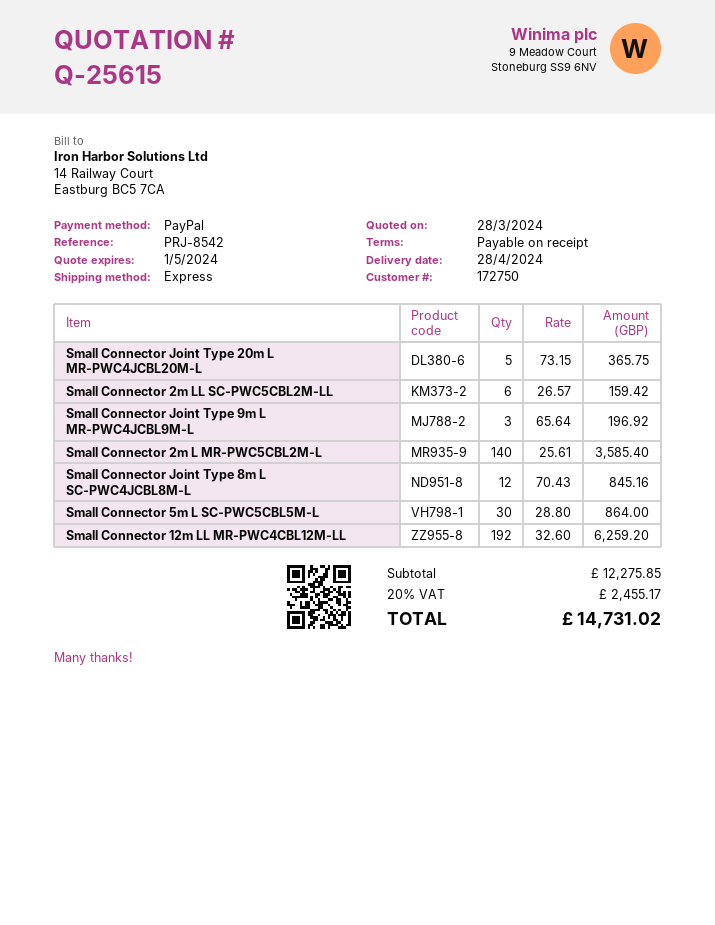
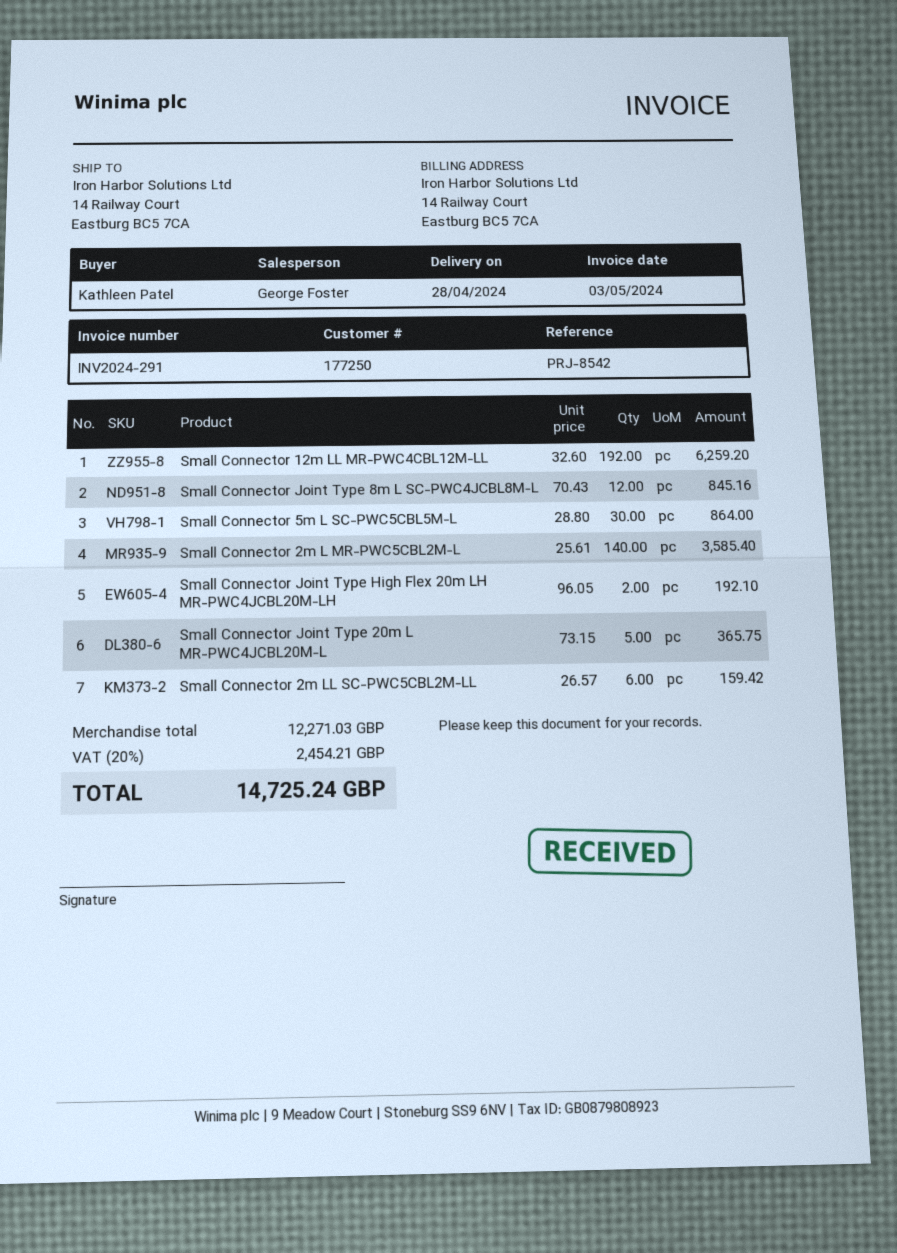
customer number: 172750 -> 177250
Small Connector Joint Type 9m L MR-PWC4JCBL9M-L: 3 x 65.64 = 196.92 -> none
Small Connector Joint Type High Flex 20m LH MR-PWC4JCBL20M-LH: none -> 2 x 96.05 = 192.10
subtotal: 12275.85 -> 12271.03
tax: 20% = 2455.17 -> 20% = 2454.21
total: 14731.02 -> 14725.24

